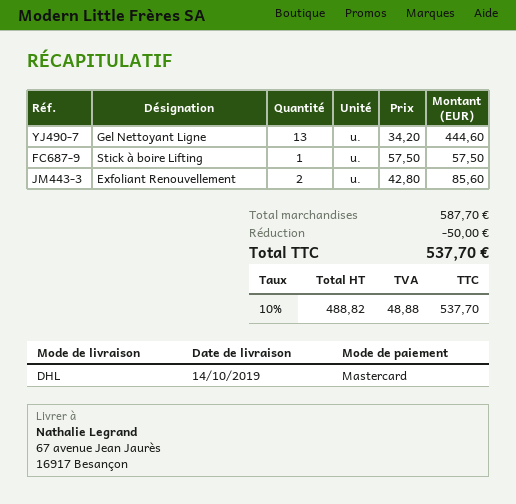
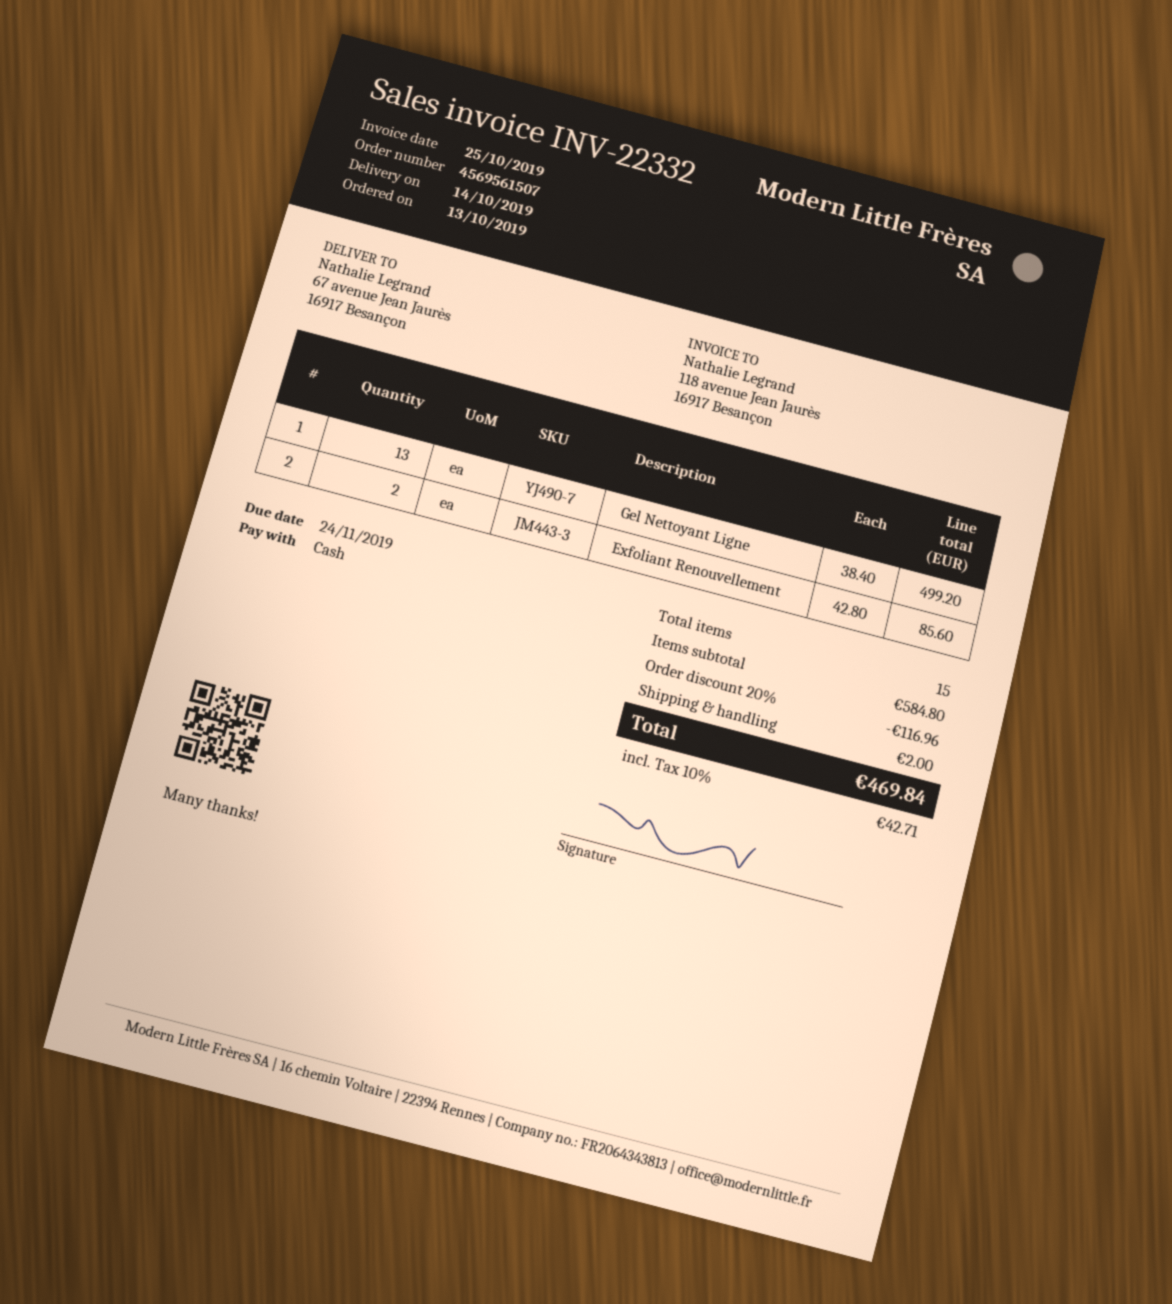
payment method: Mastercard -> cash
Gel Nettoyant Ligne: 13 x 34.20 = 444.60 -> 13 x 38.40 = 499.20
Stick à boire Lifting: 1 x 57.50 = 57.50 -> none
subtotal: 587.70 -> 584.80
discount: 50.00 -> 116.96
shipping: none -> 2.00
tax: 10% = 48.88 -> 10% = 42.71
total: 537.70 -> 469.84

